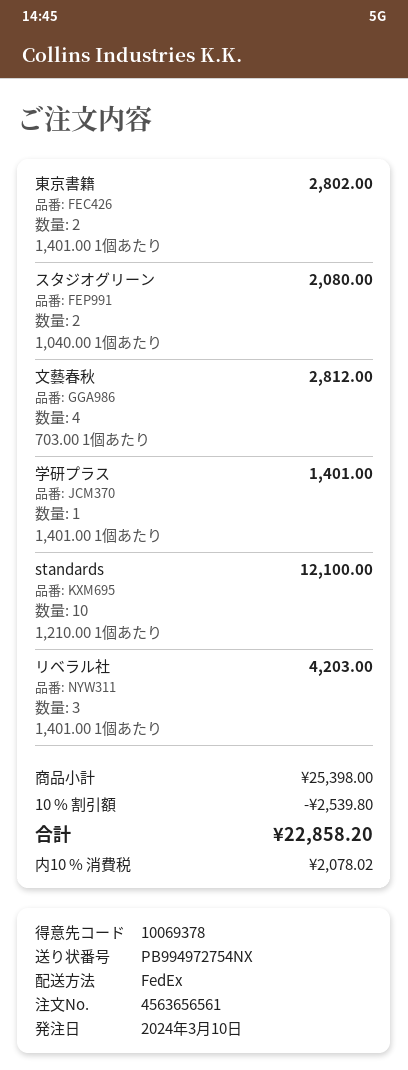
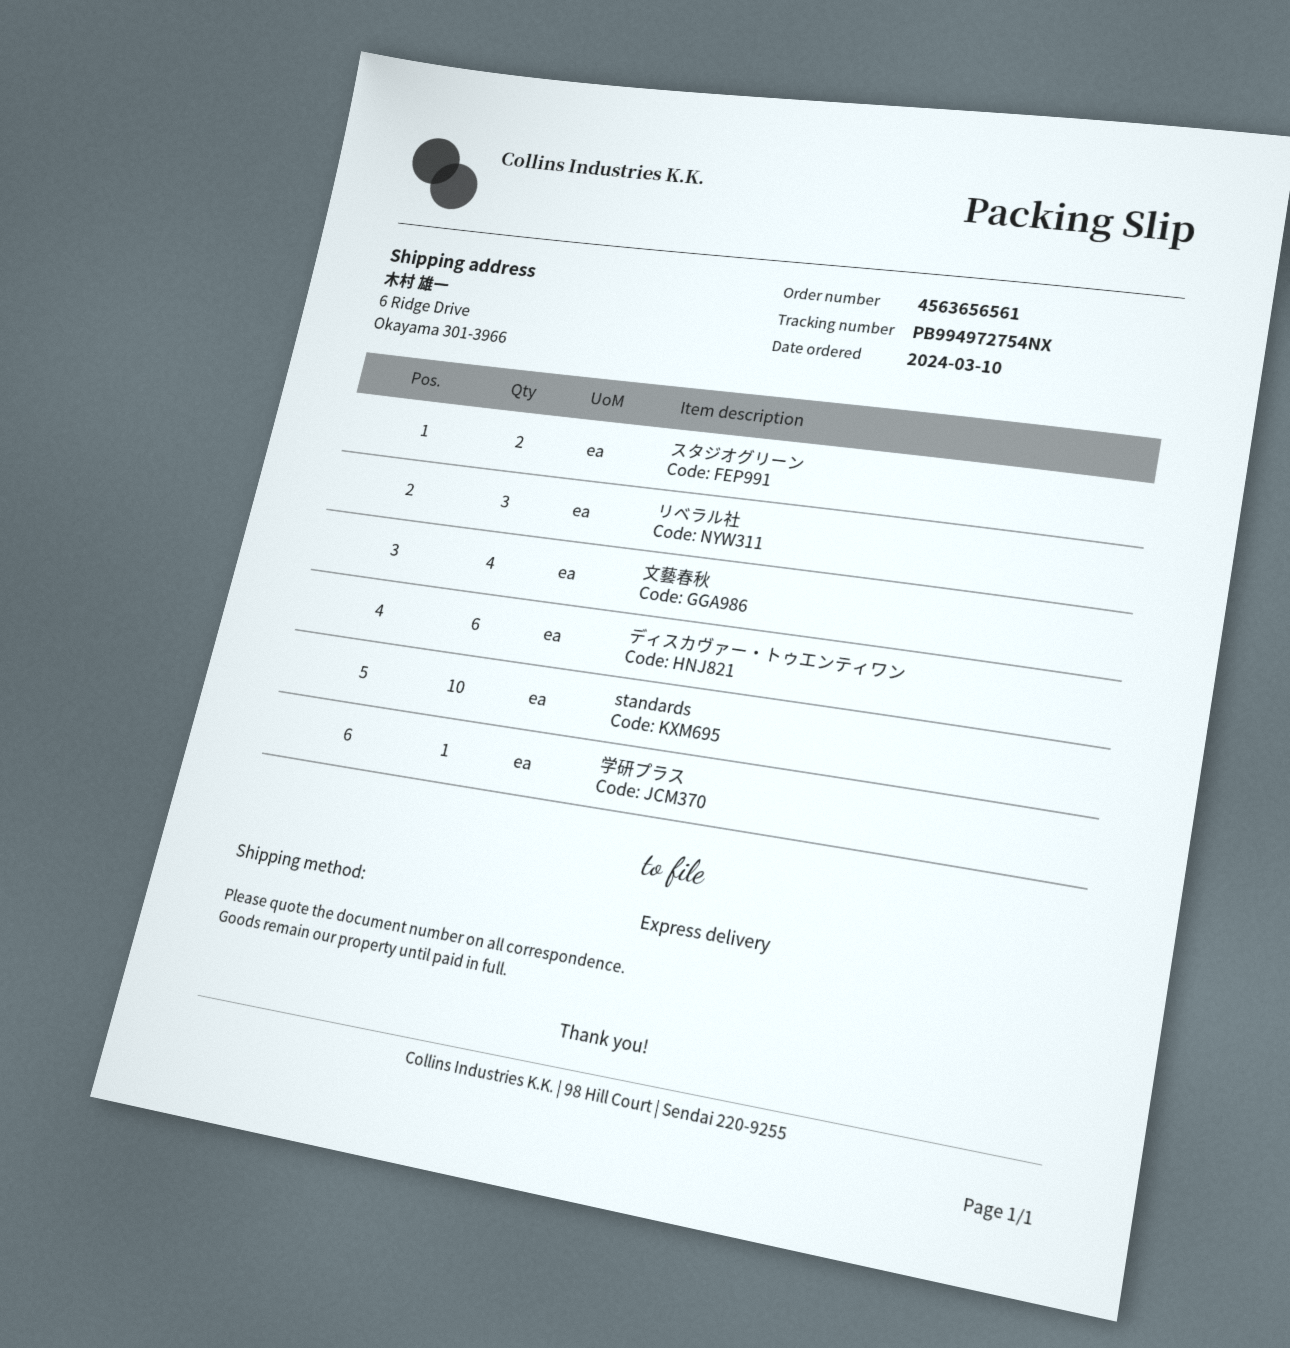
shipping method: FedEx -> express
東京書籍: 2 -> none
ディスカヴァー・トゥエンティワン: none -> 6

